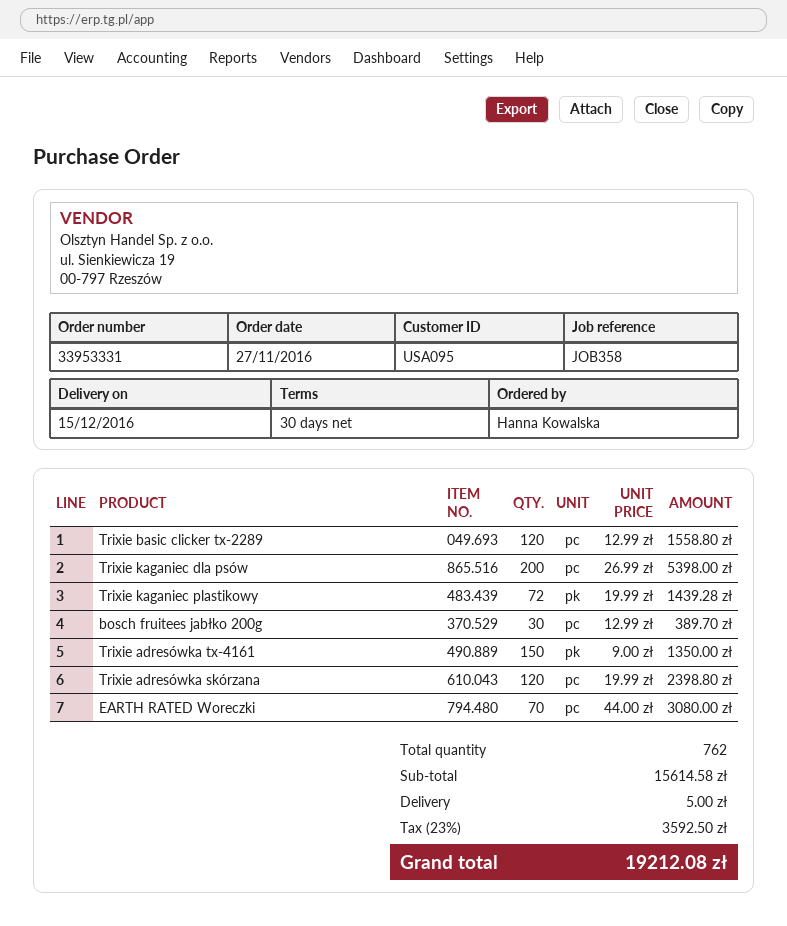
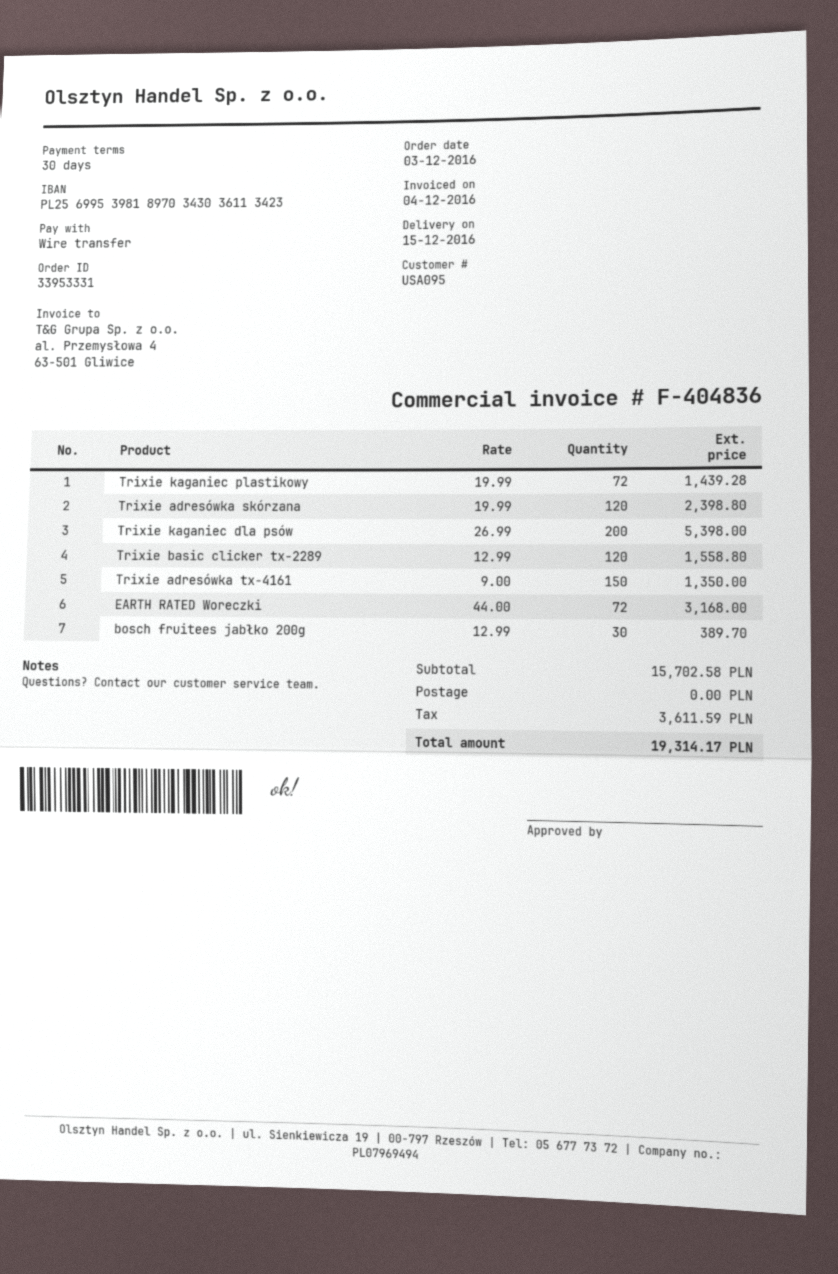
order date: 2016-11-27 -> 2016-12-03
EARTH RATED Woreczki: 70 x 44.00 = 3080.00 -> 72 x 44.00 = 3168.00
subtotal: 15614.58 -> 15702.58
shipping: 5.00 -> 0.00
tax: 3592.50 -> 3611.59
total: 19212.08 -> 19314.17

